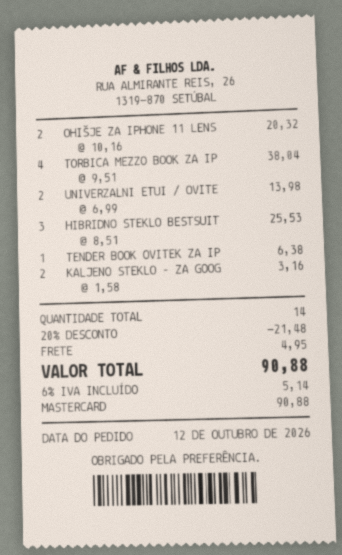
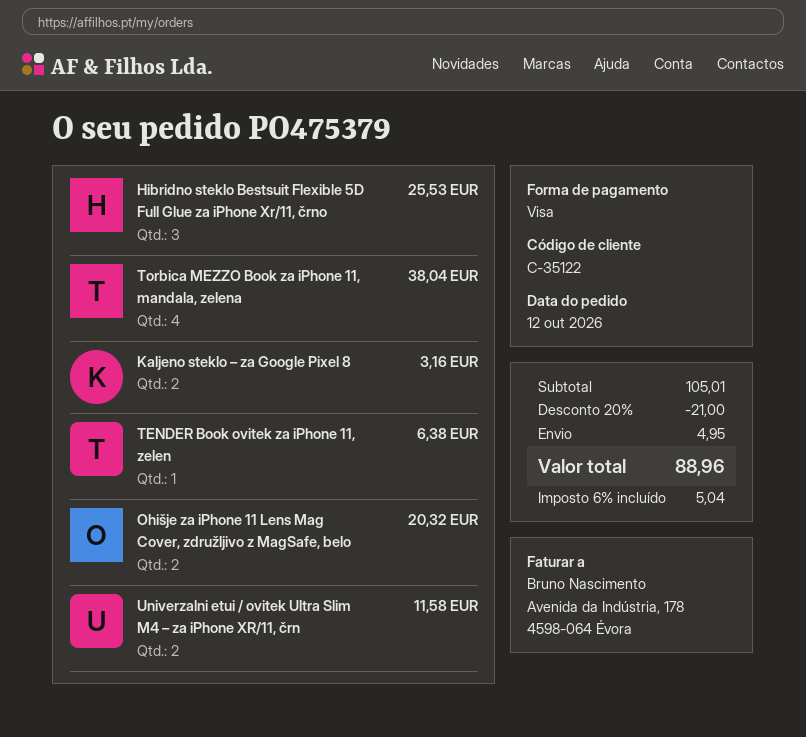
payment method: Mastercard -> Visa
UNIVERZALNI ETUI / OVITE: 2 for 13.98 -> 2 for 11.58
discount: 20% = 21.48 -> 20% = 21.00
tax: 6% = 5.14 -> 6% = 5.04
total: 90.88 -> 88.96

